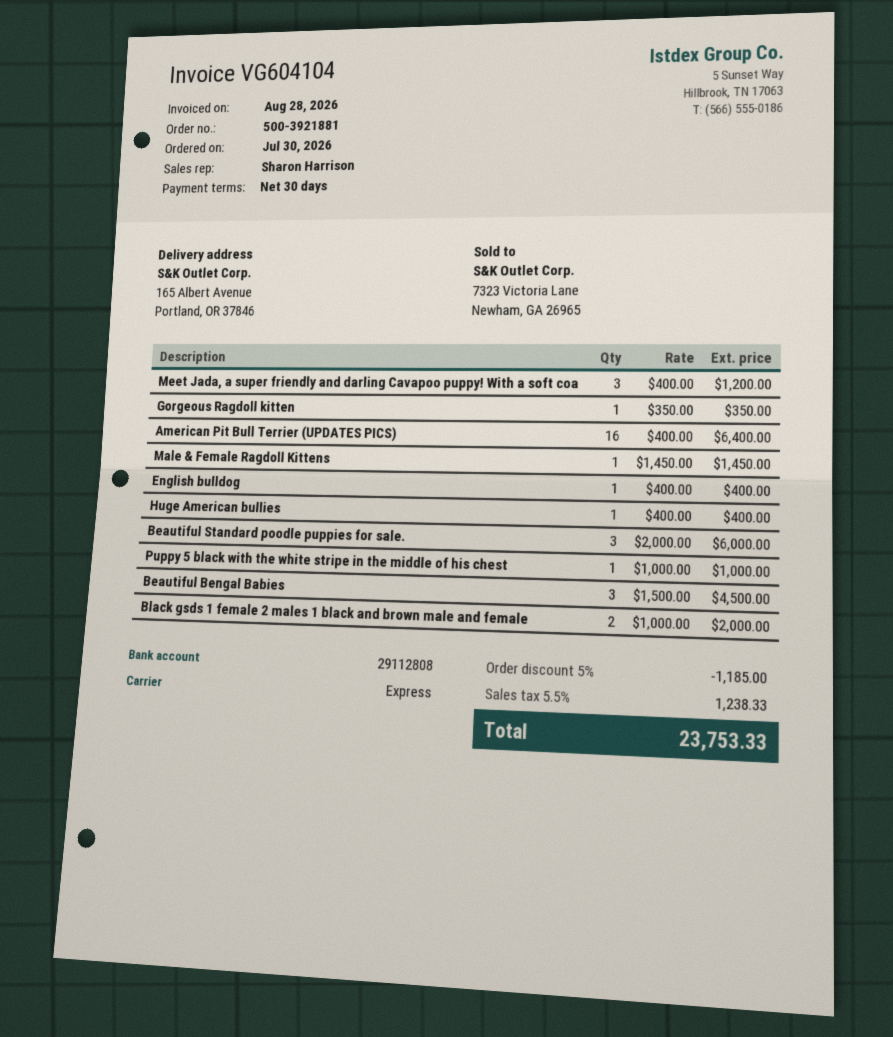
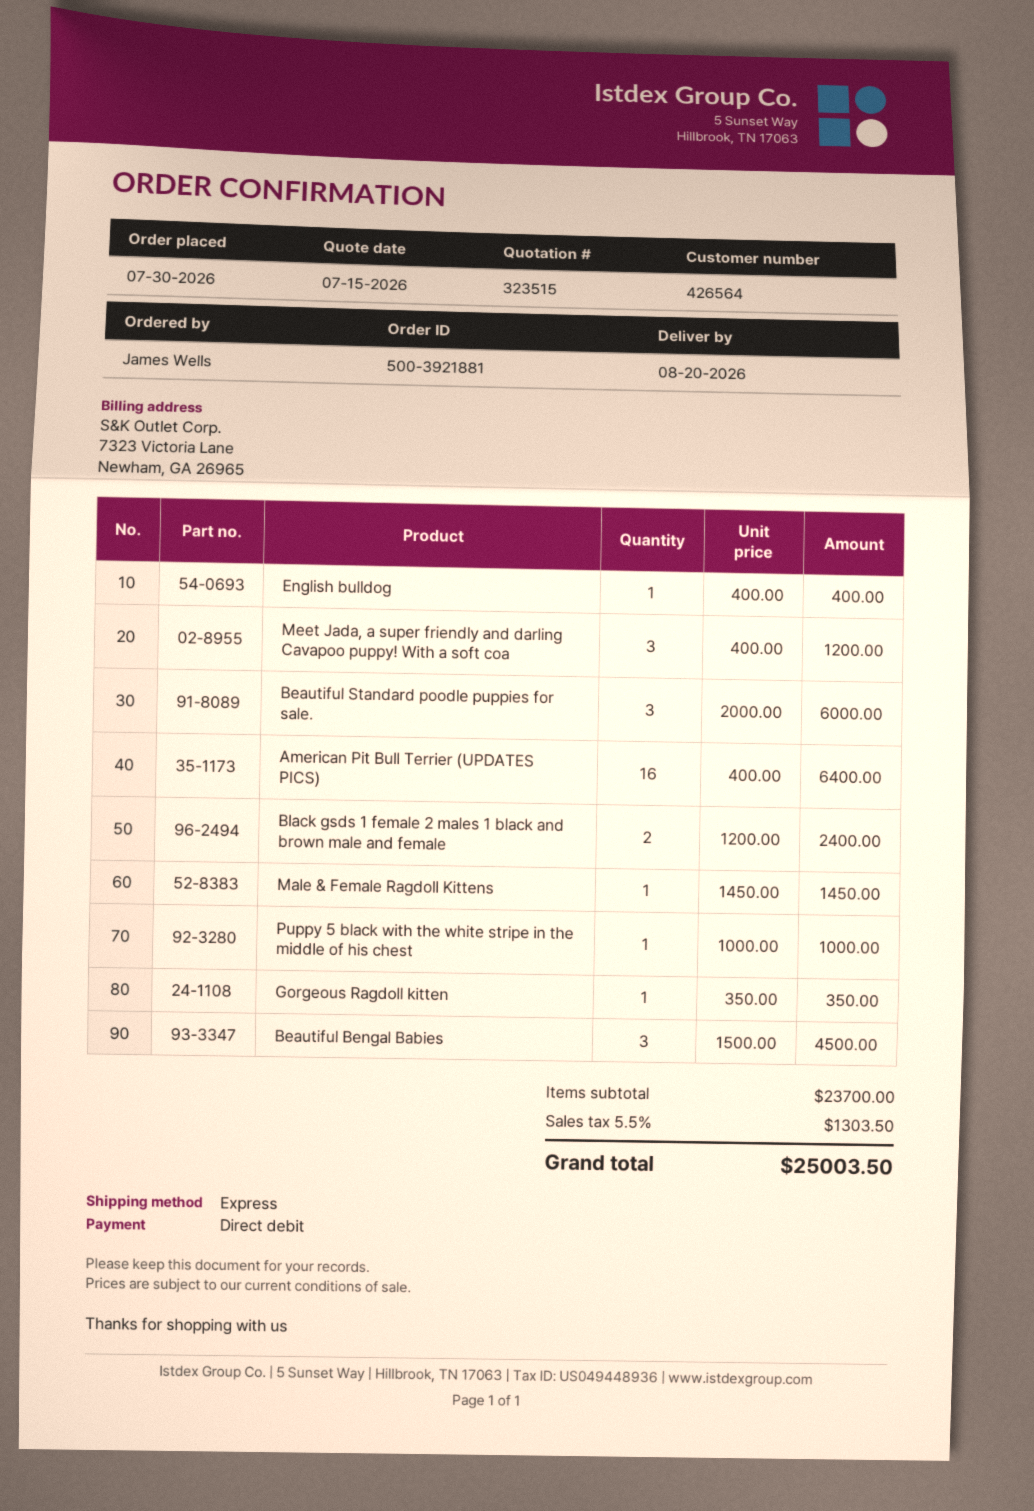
Huge American bullies: 1 x 400.00 = 400.00 -> none
Black gsds 1 female 2 males 1 black and brown male and female: 2 x 1000.00 = 2000.00 -> 2 x 1200.00 = 2400.00
discount: 5% = 1185.00 -> none
tax: 5.5% = 1238.33 -> 5.5% = 1303.50
total: 23753.33 -> 25003.50

